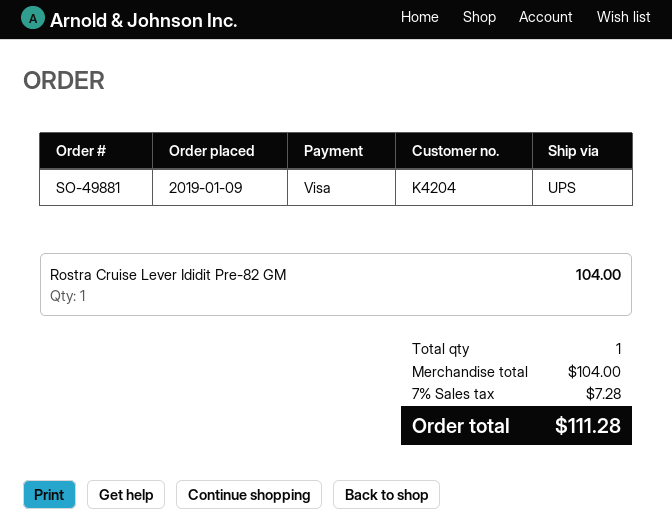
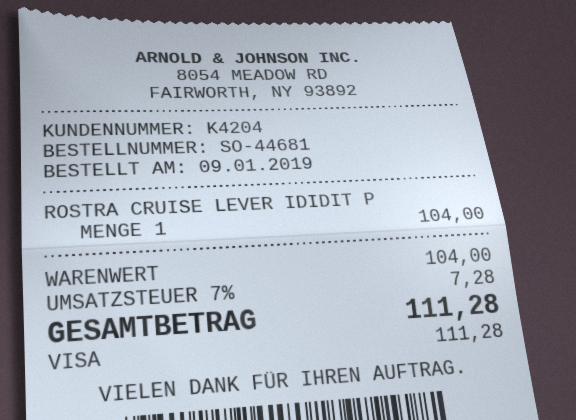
order number: SO-49881 -> SO-44681

